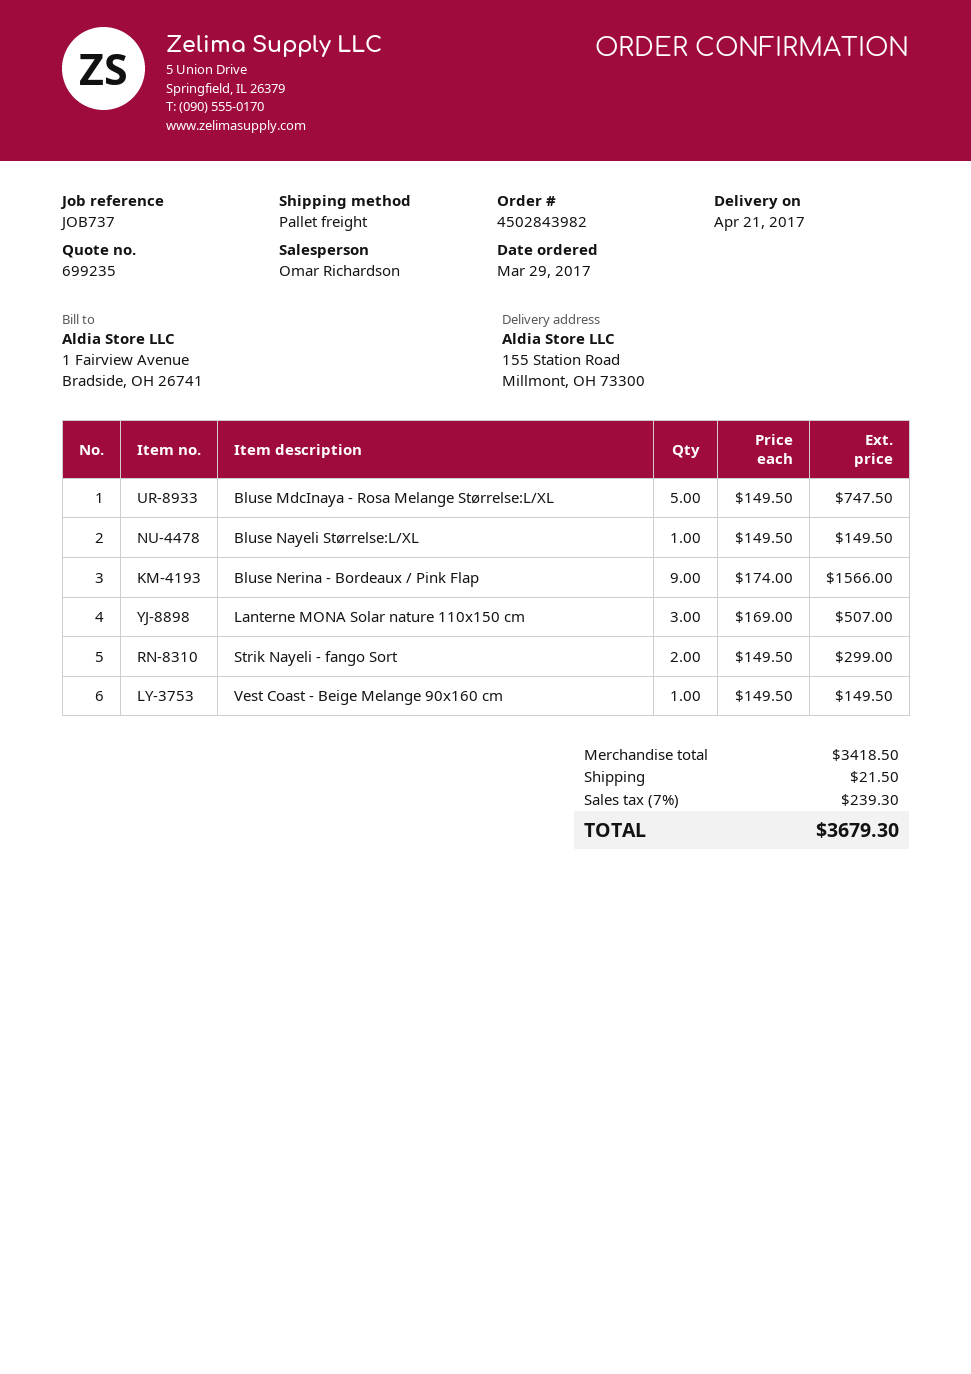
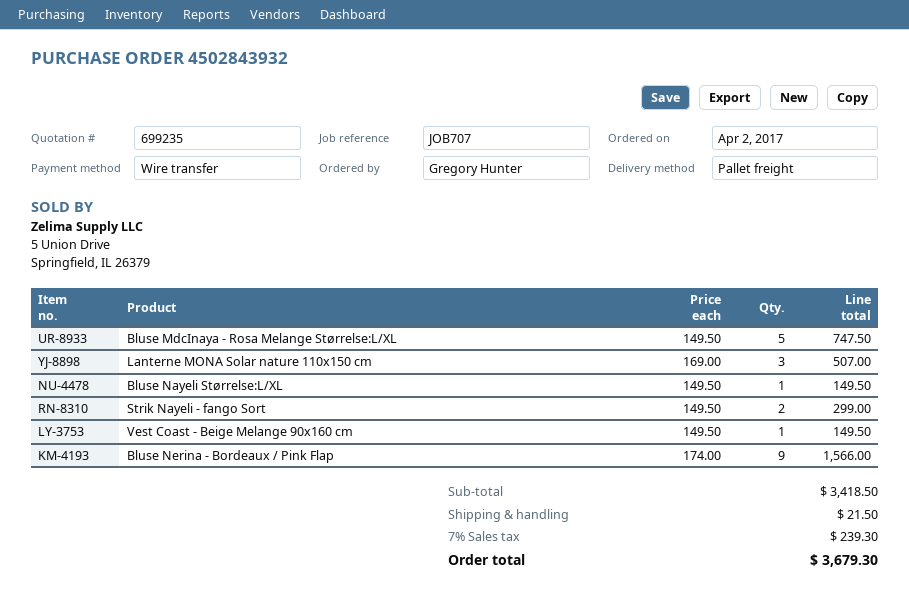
order number: 4502843982 -> 4502843932
order date: 2017-03-29 -> 2017-04-02
reference: JOB737 -> JOB707

